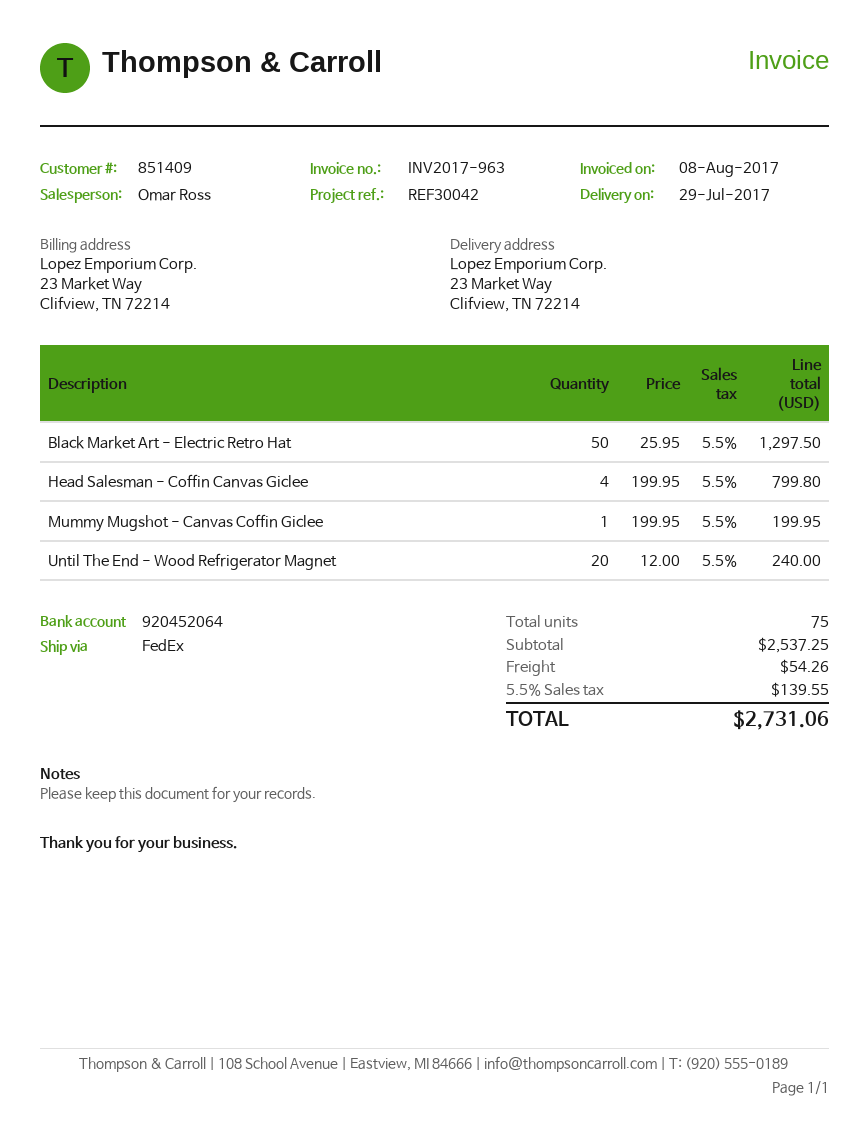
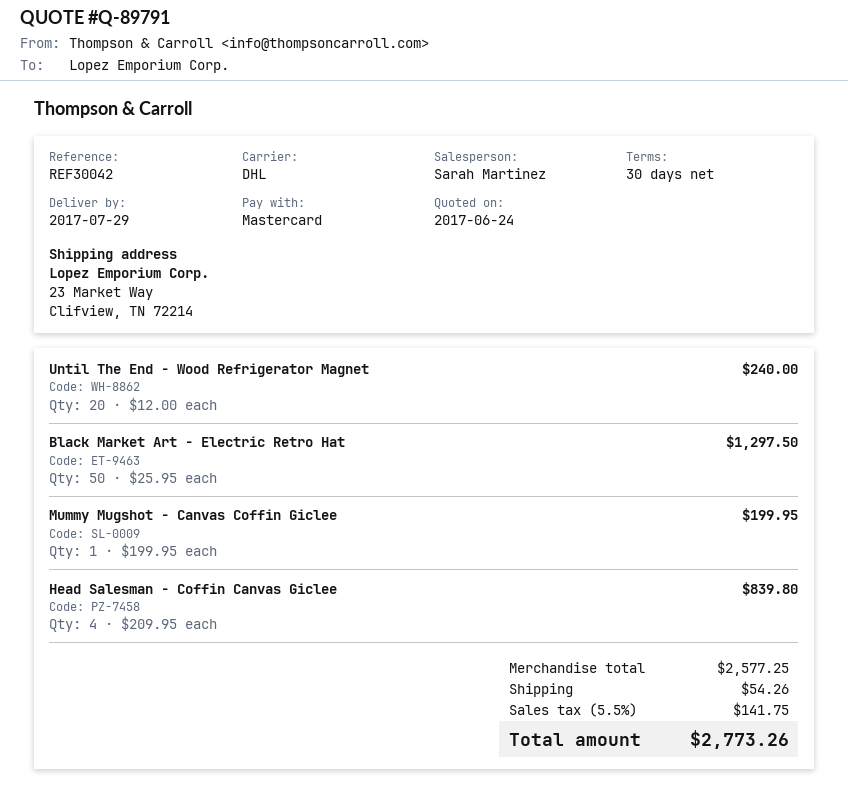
sales rep: Omar Ross -> Sarah Martinez
shipping method: FedEx -> DHL
Head Salesman - Coffin Canvas Giclee: 4 x 199.95 = 799.80 -> 4 x 209.95 = 839.80
subtotal: 2537.25 -> 2577.25
tax: 5.5% = 139.55 -> 5.5% = 141.75
total: 2731.06 -> 2773.26

